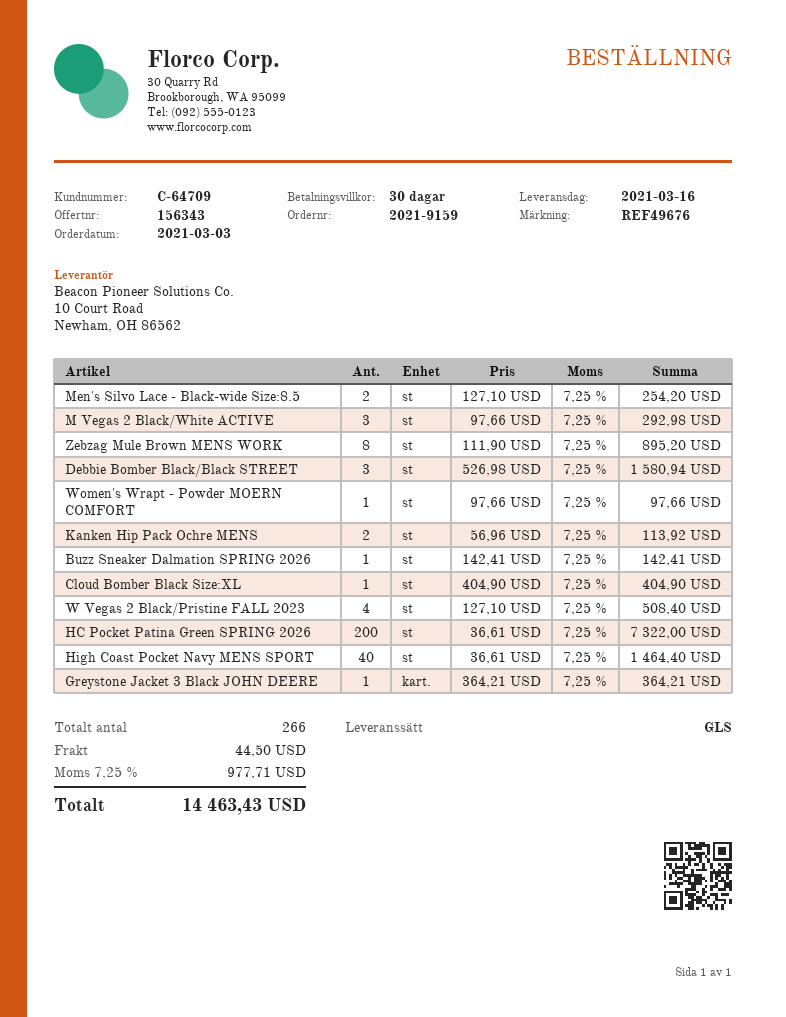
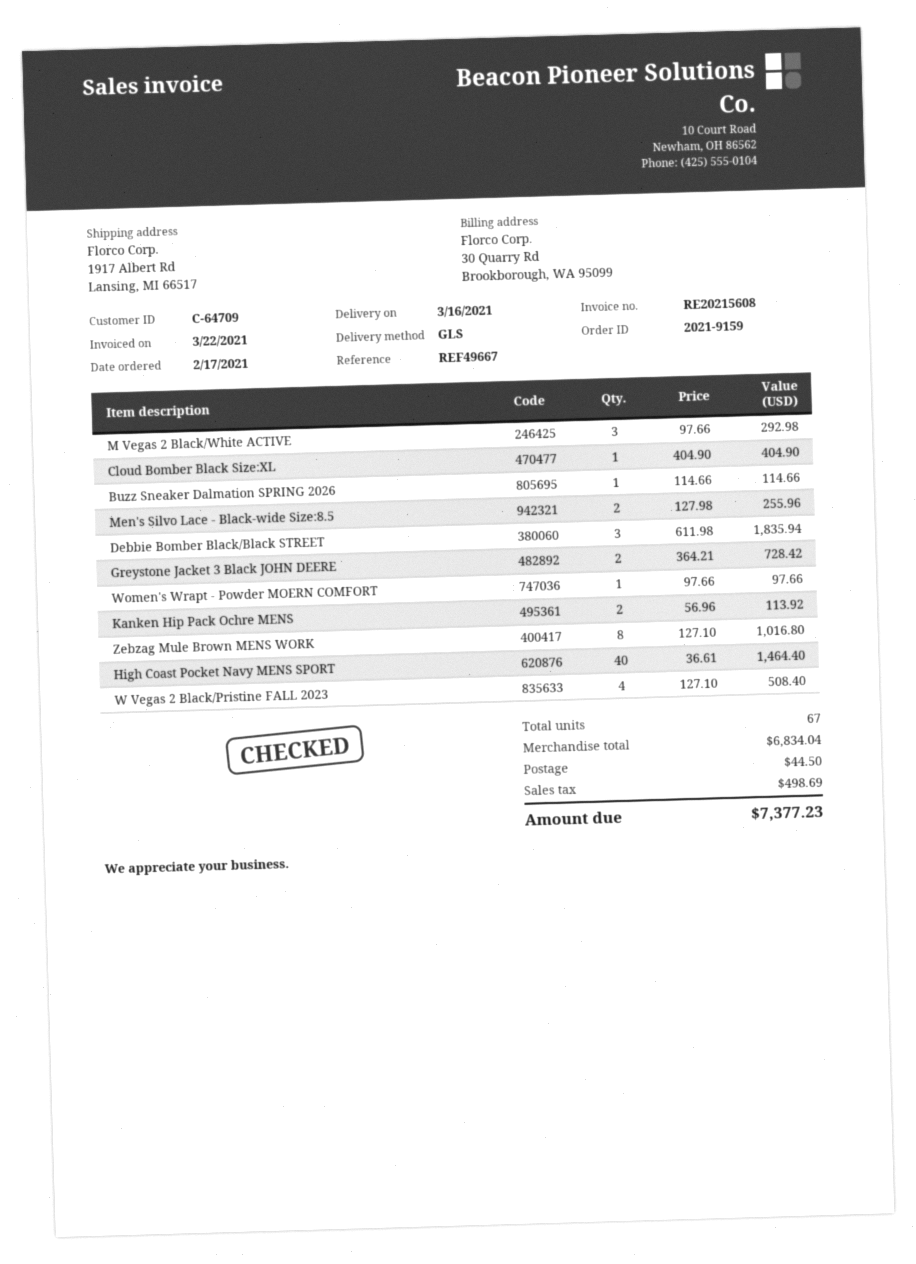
order date: 2021-03-03 -> 2021-02-17
reference: REF49676 -> REF49667
Men's Silvo Lace - Black-wide Size:8.5: 2 x 127.10 = 254.20 -> 2 x 127.98 = 255.96
Zebzag Mule Brown MENS WORK: 8 x 111.90 = 895.20 -> 8 x 127.10 = 1016.80
Debbie Bomber Black/Black STREET: 3 x 526.98 = 1580.94 -> 3 x 611.98 = 1835.94
Buzz Sneaker Dalmation SPRING 2026: 1 x 142.41 = 142.41 -> 1 x 114.66 = 114.66
HC Pocket Patina Green SPRING 2026: 200 x 36.61 = 7322.00 -> none
Greystone Jacket 3 Black JOHN DEERE: 1 x 364.21 = 364.21 -> 2 x 364.21 = 728.42
total quantity: 266 -> 67
tax: 977.71 -> 498.69
total: 14463.43 -> 7377.23

